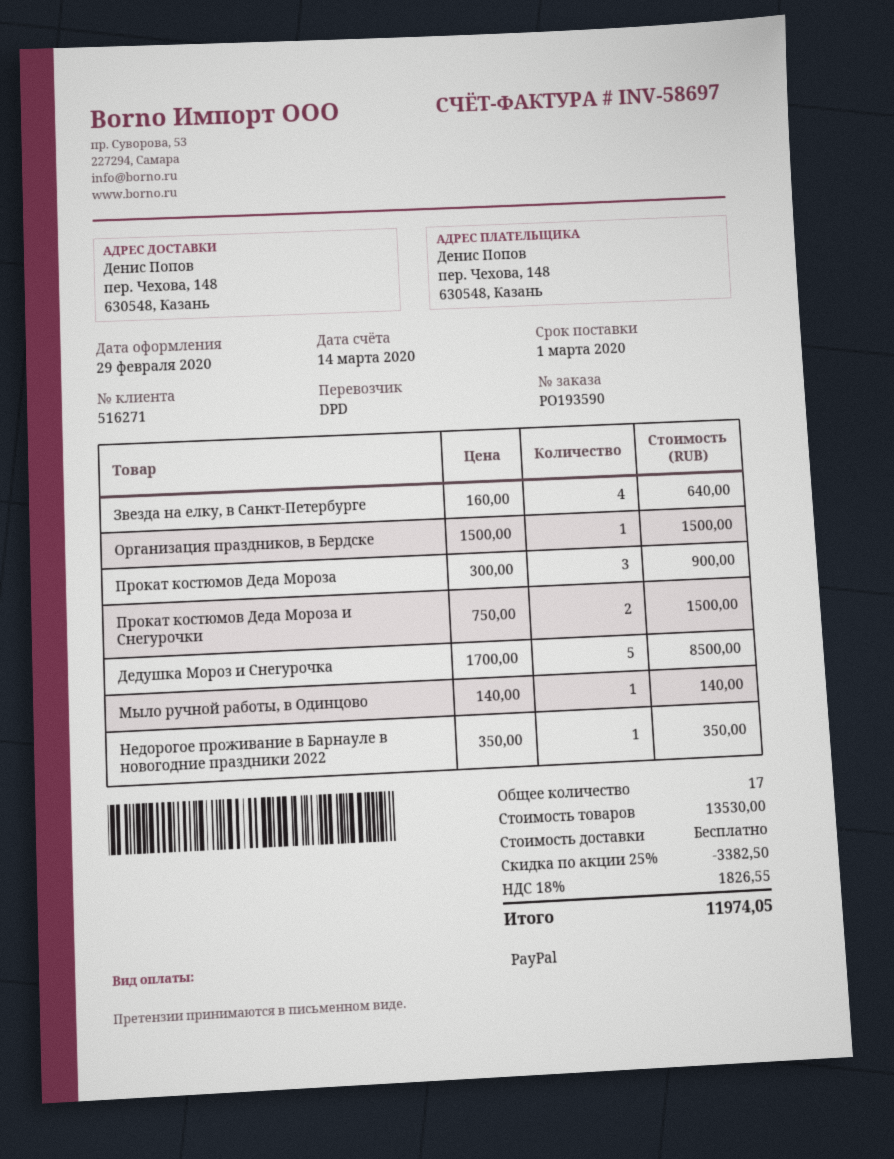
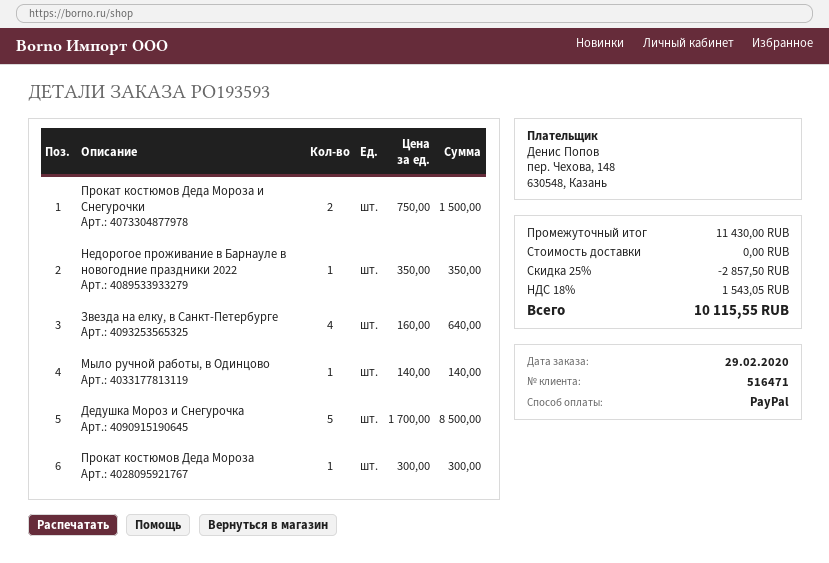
order number: PO193590 -> PO193593
customer number: 516271 -> 516471
Организация праздников, в Бердске: 1 x 1500.00 = 1500.00 -> none
Прокат костюмов Деда Мороза: 3 x 300.00 = 900.00 -> 1 x 300.00 = 300.00
subtotal: 13530.00 -> 11430.00
discount: 25% = 3382.50 -> 25% = 2857.50
tax: 18% = 1826.55 -> 18% = 1543.05
total: 11974.05 -> 10115.55

